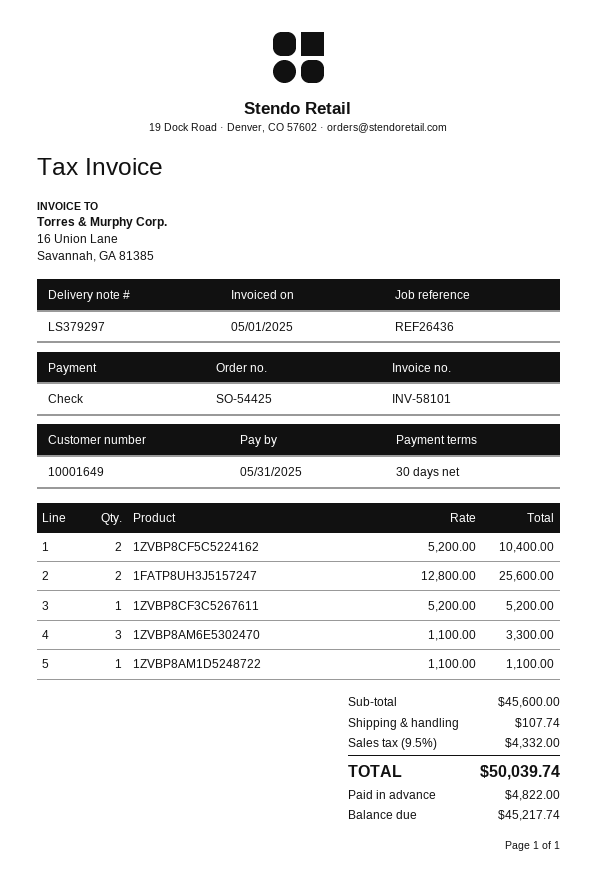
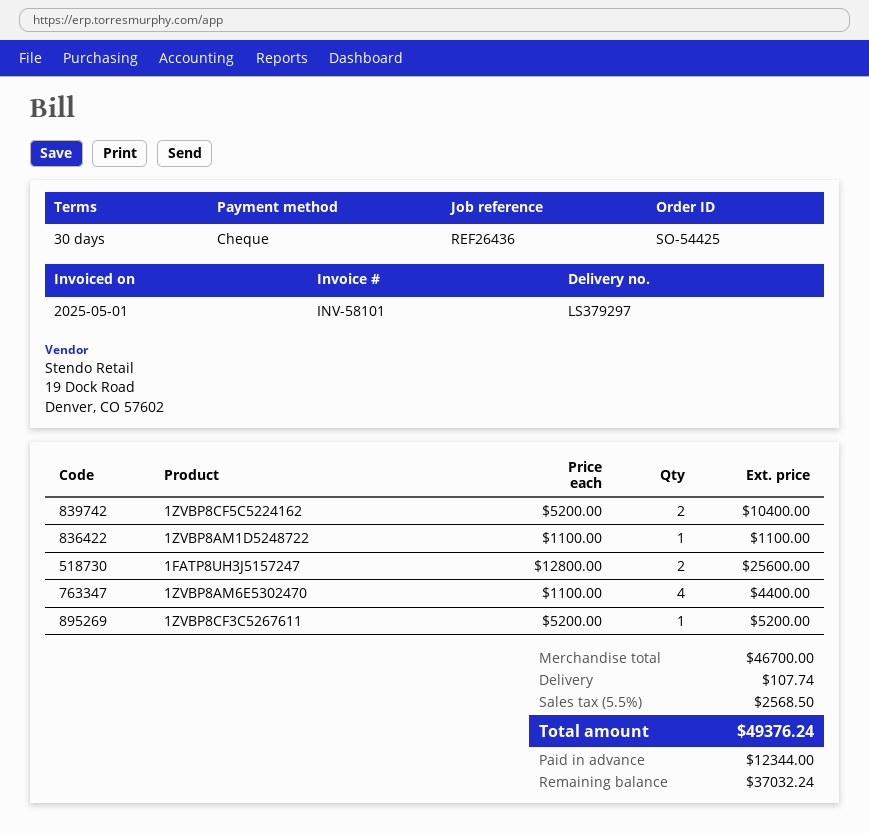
1ZVBP8AM6E5302470: 3 x 1100.00 = 3300.00 -> 4 x 1100.00 = 4400.00
subtotal: 45600.00 -> 46700.00
tax: 9.5% = 4332.00 -> 5.5% = 2568.50
total: 50039.74 -> 49376.24
deposit: 4822.00 -> 12344.00
balance: 45217.74 -> 37032.24

